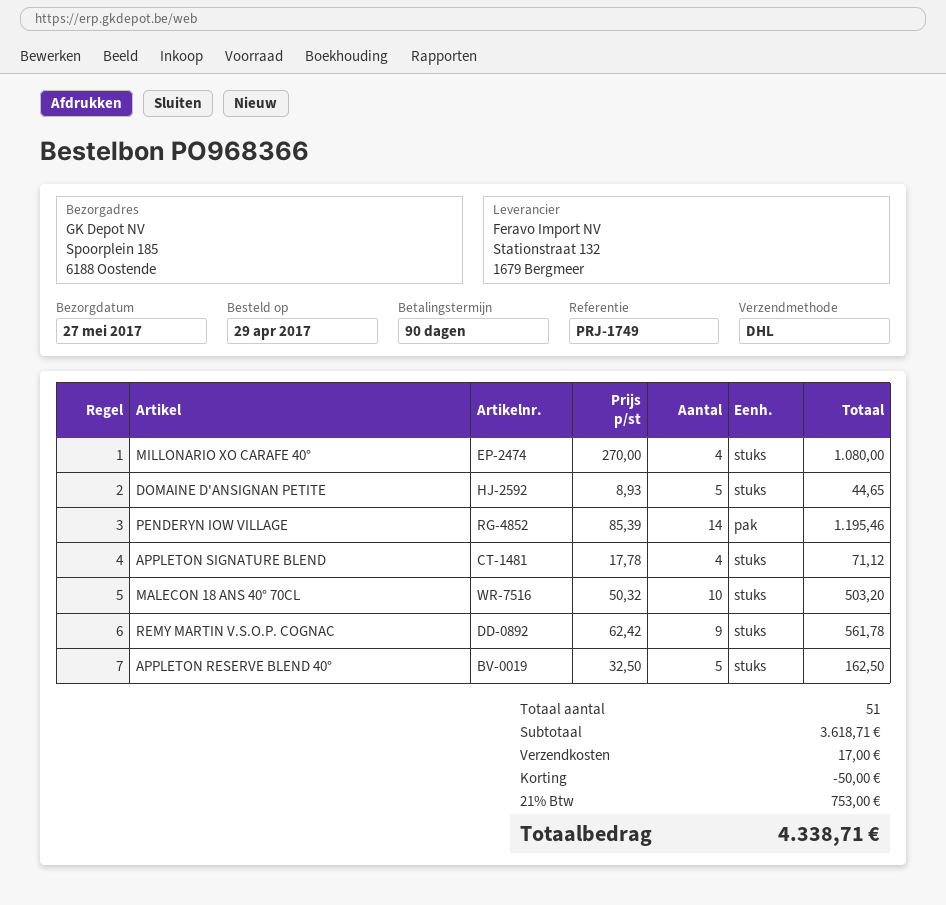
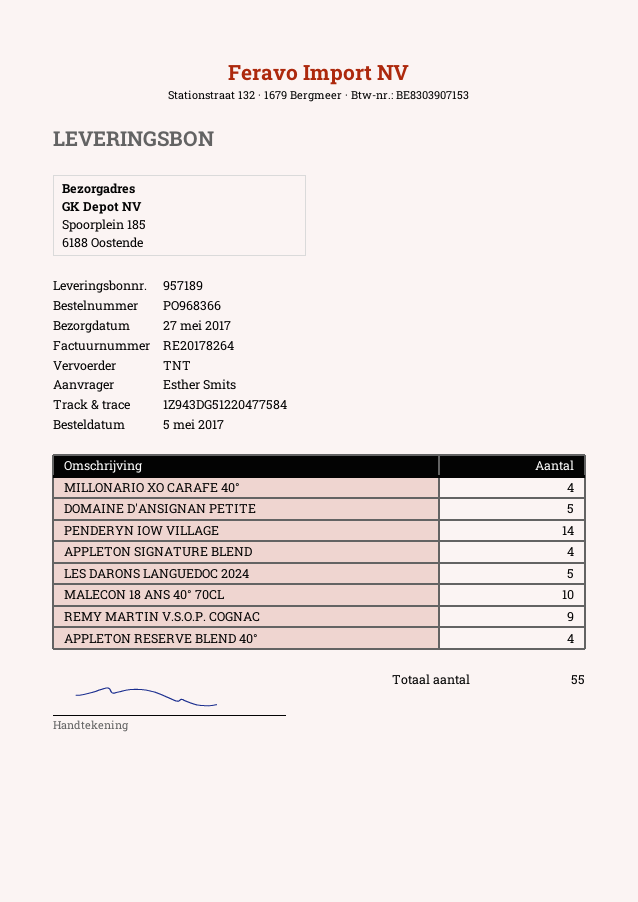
order date: 2017-04-29 -> 2017-05-05
shipping method: DHL -> TNT
APPLETON RESERVE BLEND 40°: 5 -> 4
LES DARONS LANGUEDOC 2024: none -> 5
total quantity: 51 -> 55

